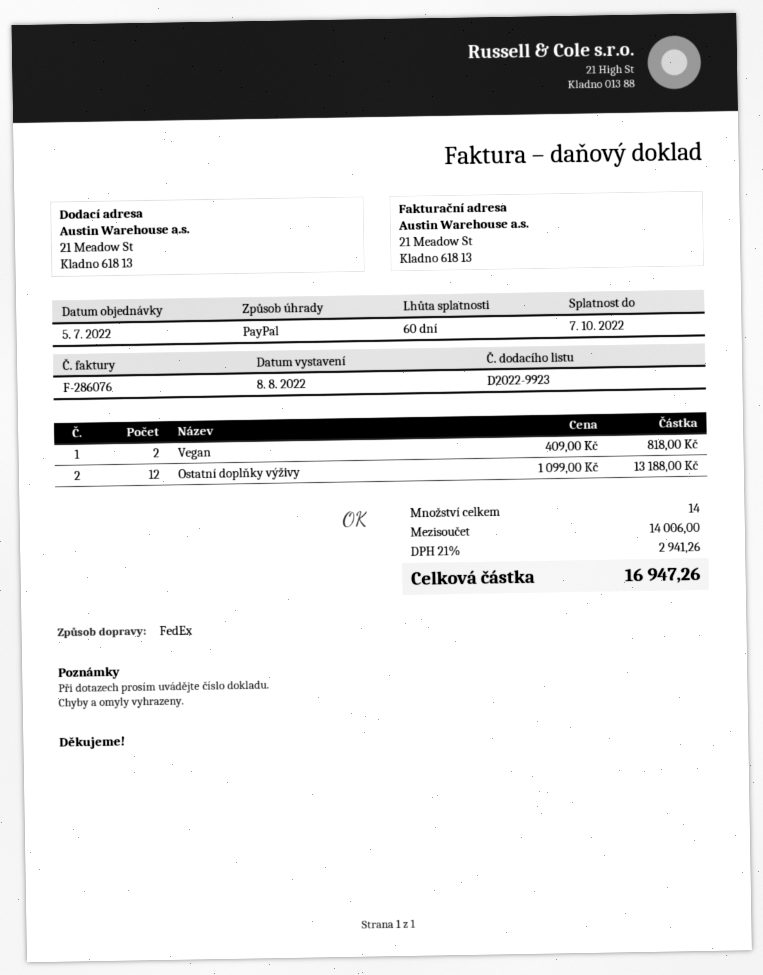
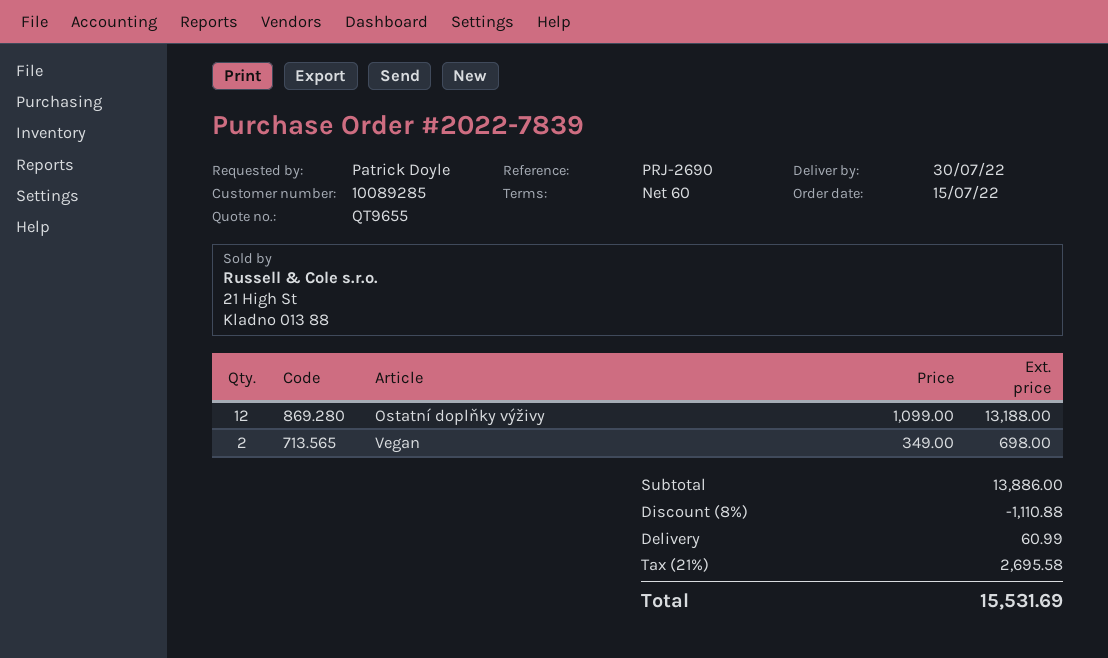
order date: 2022-07-05 -> 2022-07-15
Vegan: 2 x 409.00 = 818.00 -> 2 x 349.00 = 698.00
subtotal: 14006.00 -> 13886.00
discount: none -> 8% = 1110.88
shipping: none -> 60.99
tax: 21% = 2941.26 -> 21% = 2695.58
total: 16947.26 -> 15531.69

